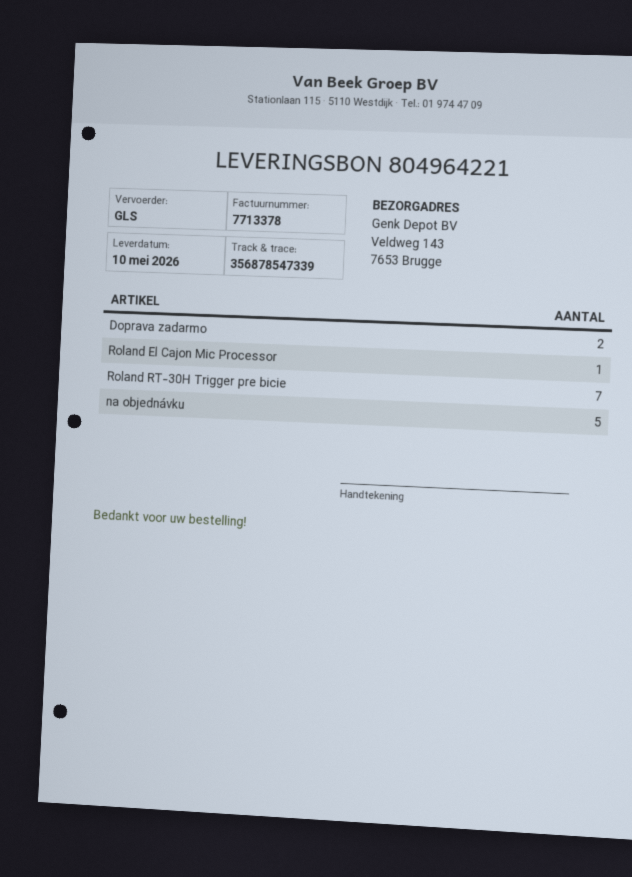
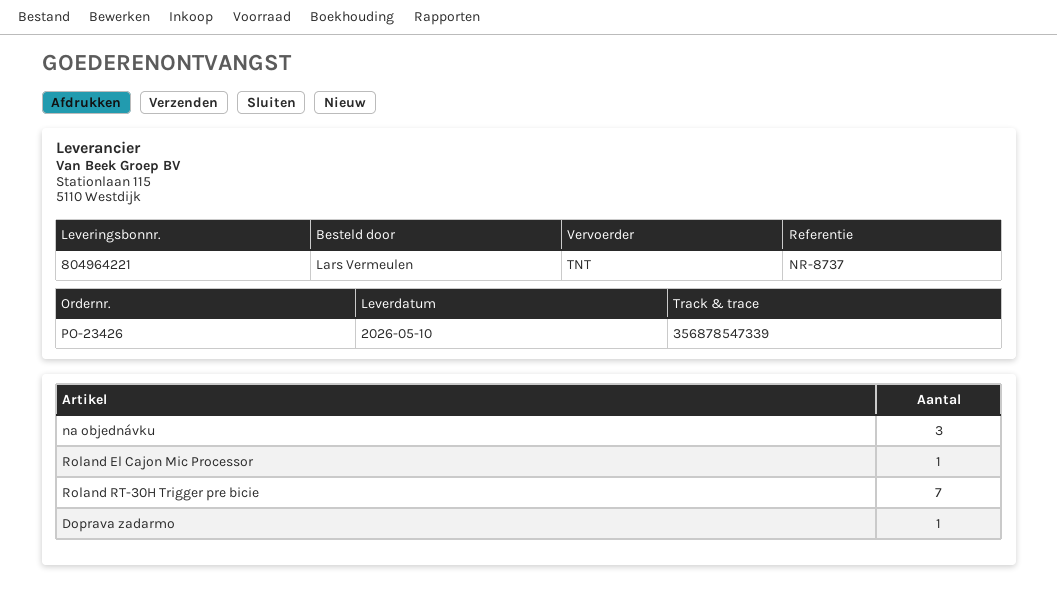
shipping method: GLS -> TNT
Doprava zadarmo: 2 -> 1
na objednávku: 5 -> 3

